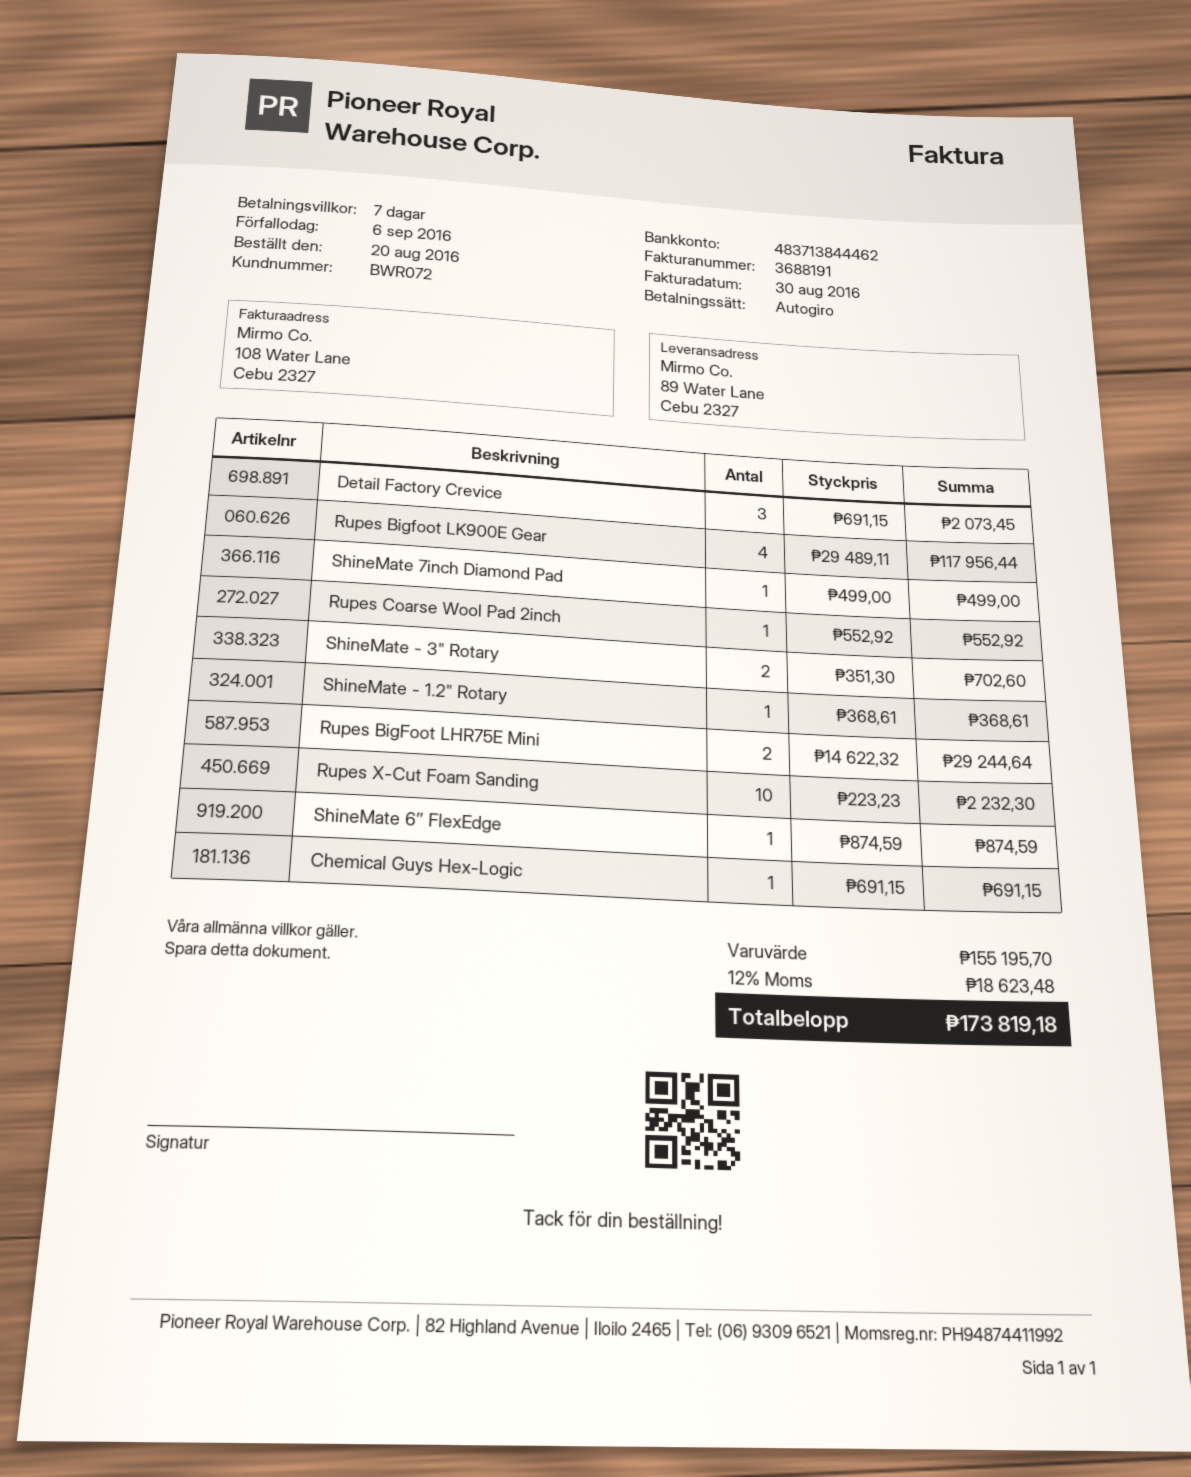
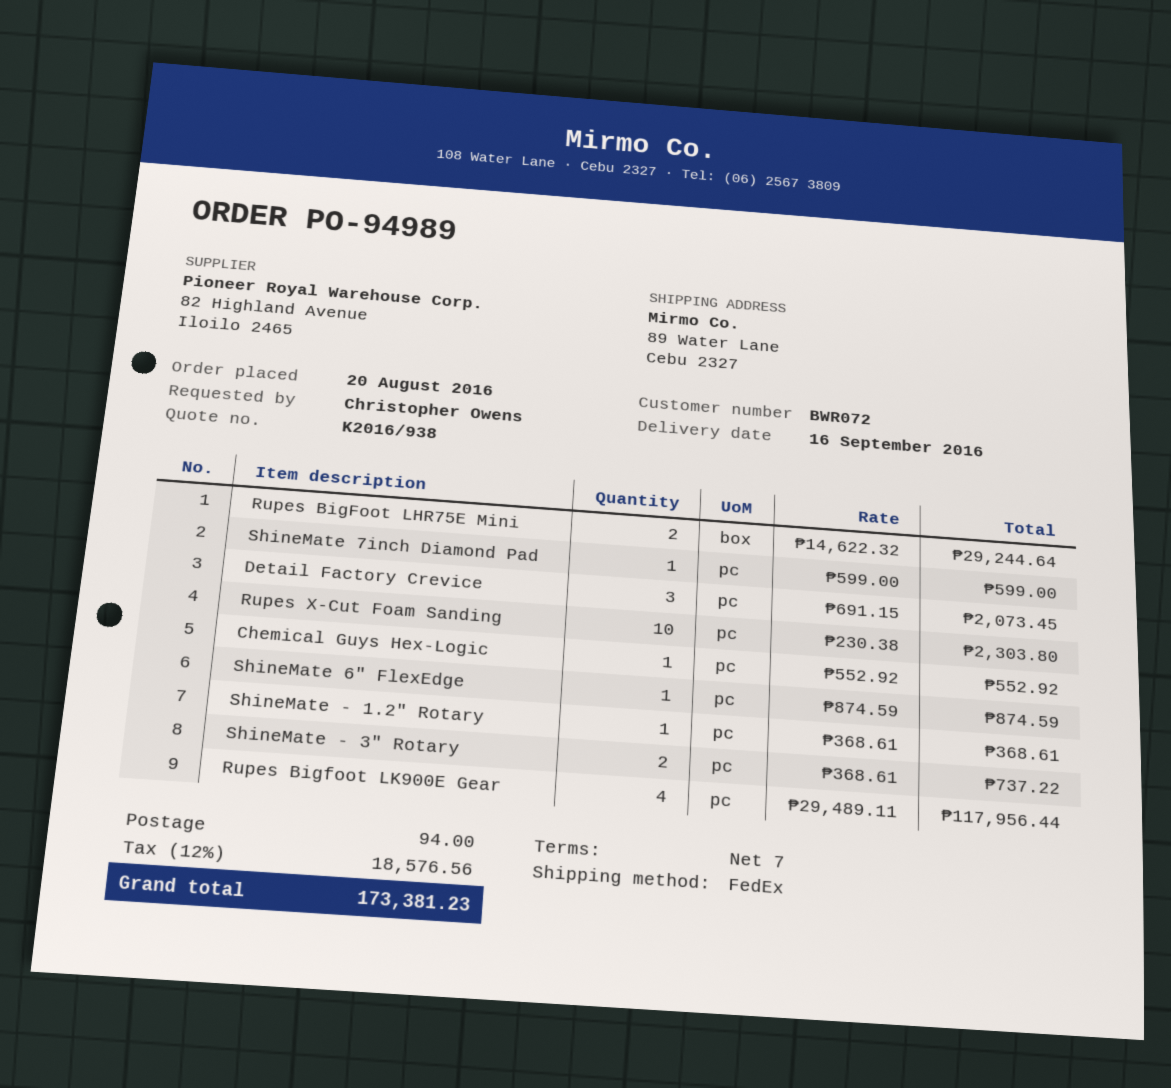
ShineMate 7inch Diamond Pad: 1 x 499.00 = 499.00 -> 1 x 599.00 = 599.00
Rupes Coarse Wool Pad 2inch: 1 x 552.92 = 552.92 -> none
ShineMate - 3" Rotary: 2 x 351.30 = 702.60 -> 2 x 368.61 = 737.22
Rupes X-Cut Foam Sanding: 10 x 223.23 = 2232.30 -> 10 x 230.38 = 2303.80
Chemical Guys Hex-Logic: 1 x 691.15 = 691.15 -> 1 x 552.92 = 552.92
shipping: none -> 94.00
tax: 12% = 18623.48 -> 12% = 18576.56
total: 173819.18 -> 173381.23

